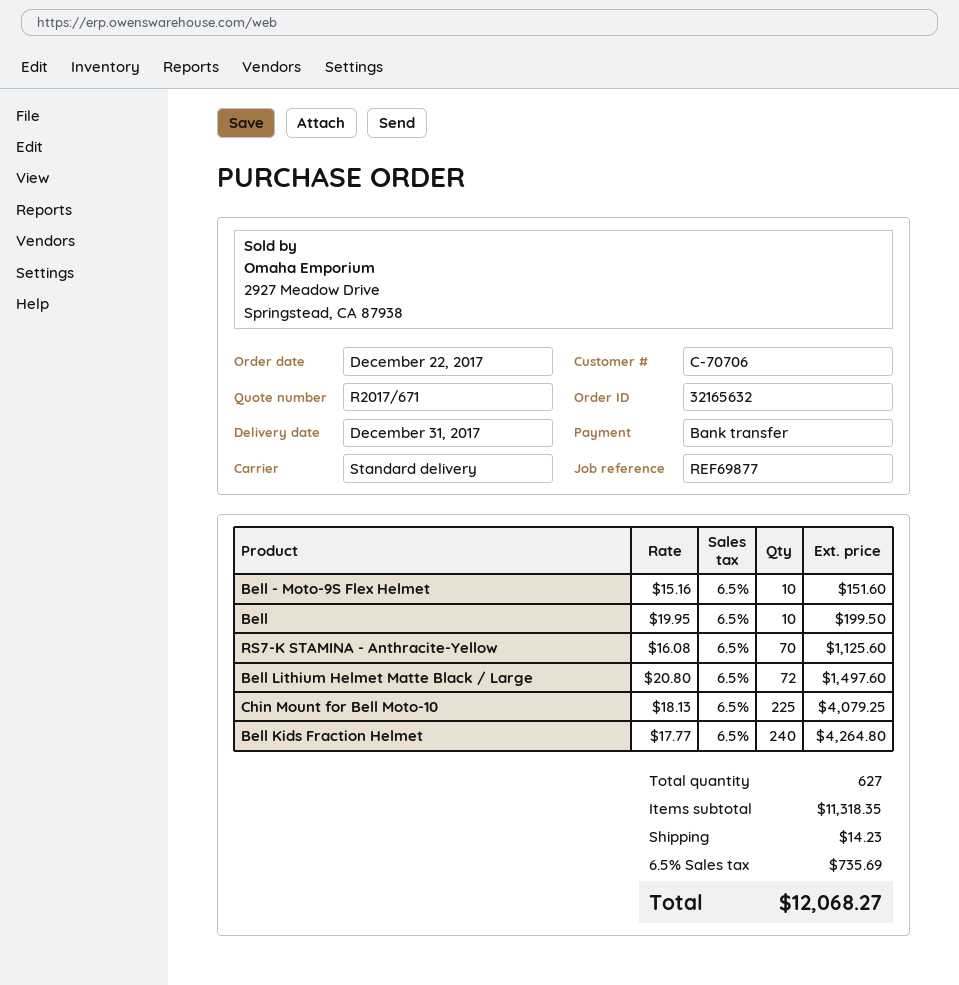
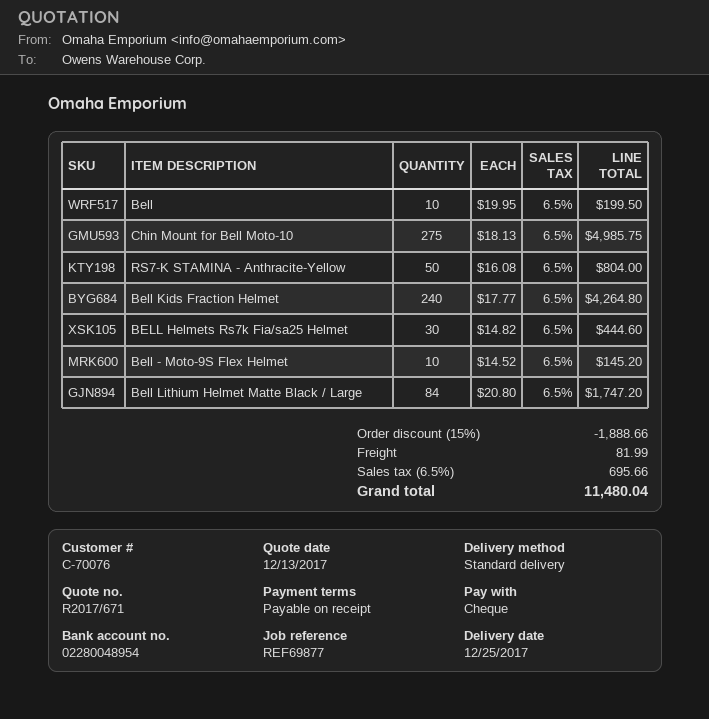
delivery date: 2017-12-31 -> 2017-12-25
customer number: C-70706 -> C-70076
payment method: bank transfer -> cheque
Bell - Moto-9S Flex Helmet: 10 x 15.16 = 151.60 -> 10 x 14.52 = 145.20
RS7-K STAMINA - Anthracite-Yellow: 70 x 16.08 = 1125.60 -> 50 x 16.08 = 804.00
Bell Lithium Helmet Matte Black / Large: 72 x 20.80 = 1497.60 -> 84 x 20.80 = 1747.20
Chin Mount for Bell Moto-10: 225 x 18.13 = 4079.25 -> 275 x 18.13 = 4985.75
BELL Helmets Rs7k Fia/sa25 Helmet: none -> 30 x 14.82 = 444.60
discount: none -> 15% = 1888.66
shipping: 14.23 -> 81.99
tax: 6.5% = 735.69 -> 6.5% = 695.66
total: 12068.27 -> 11480.04

